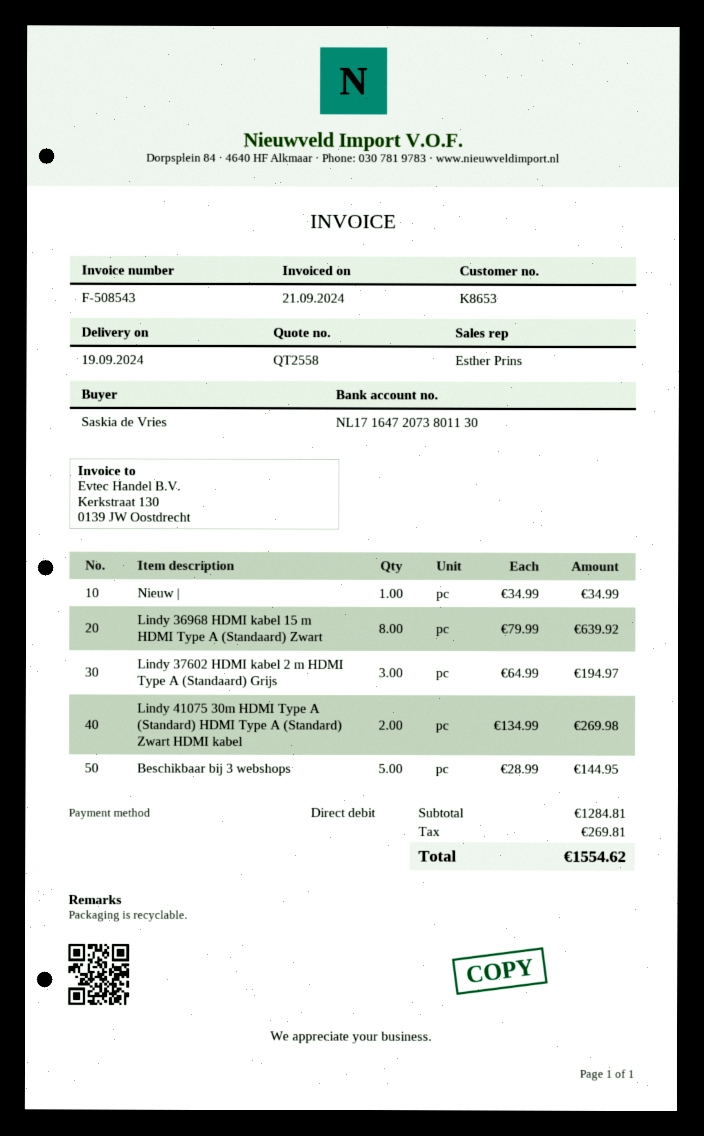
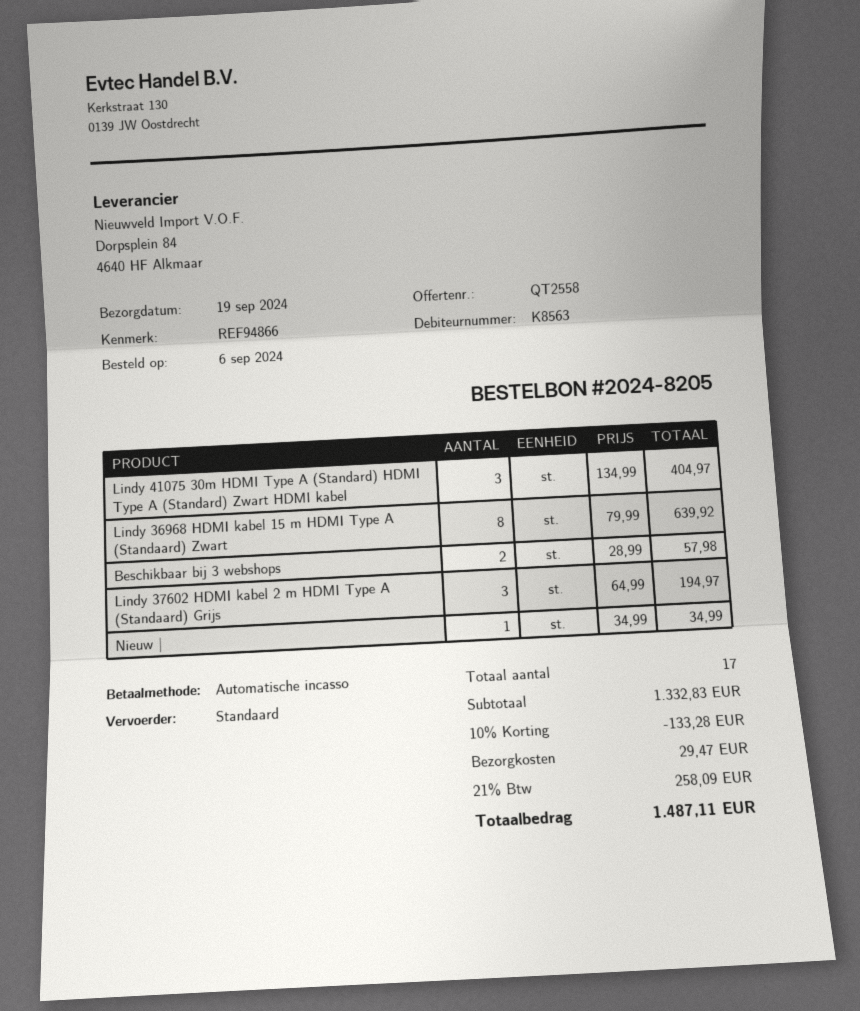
customer number: K8653 -> K8563
Lindy 41075 30m HDMI Type A (Standard) HDMI Type A (Standard) Zwart HDMI kabel: 2 x 134.99 = 269.98 -> 3 x 134.99 = 404.97
Beschikbaar bij 3 webshops: 5 x 28.99 = 144.95 -> 2 x 28.99 = 57.98
subtotal: 1284.81 -> 1332.83
discount: none -> 10% = 133.28
shipping: none -> 29.47
tax: 269.81 -> 258.09
total: 1554.62 -> 1487.11

